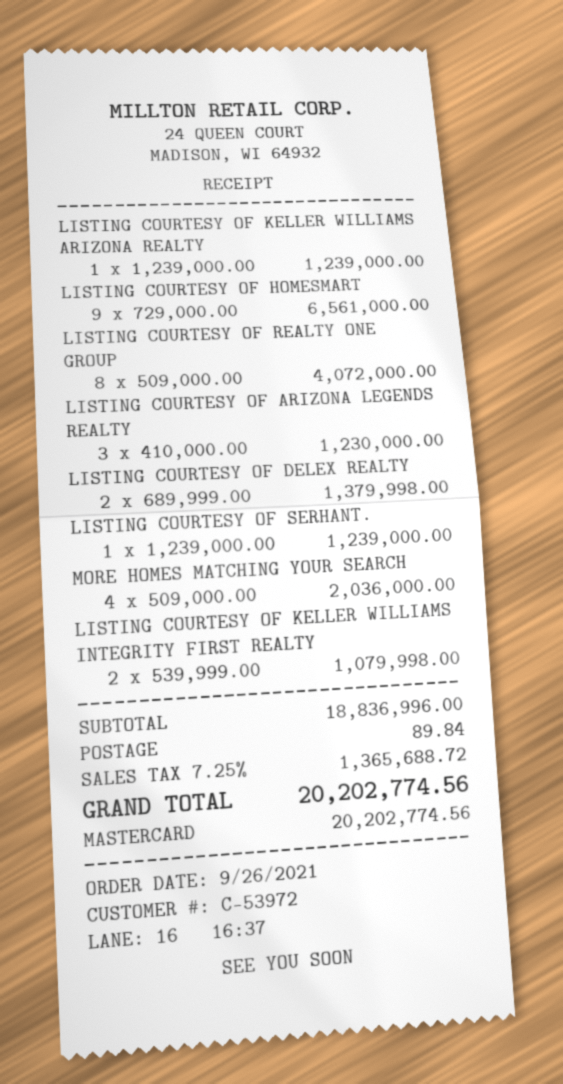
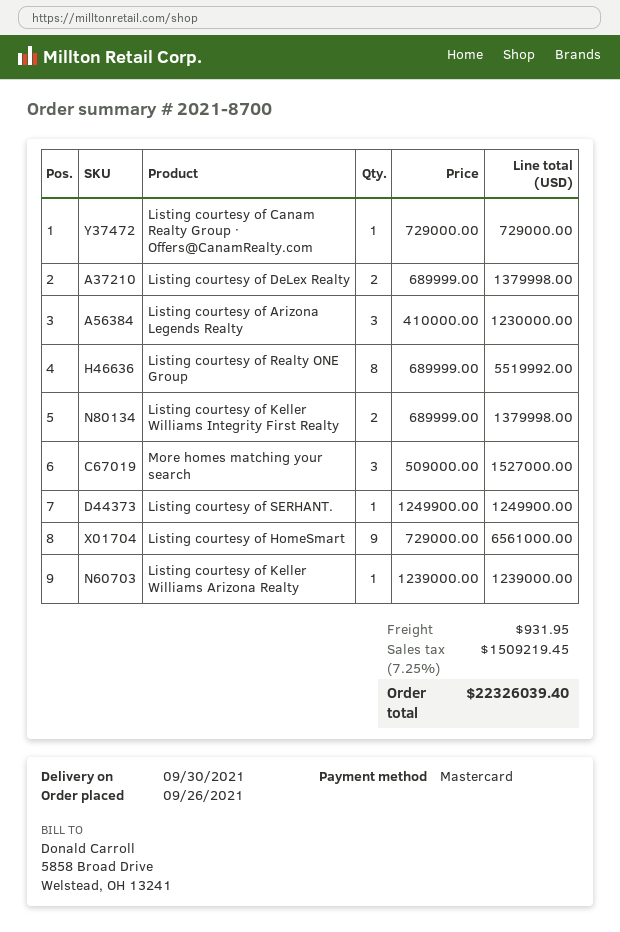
LISTING COURTESY OF REALTY ONE GROUP: 8 x 509000.00 = 4072000.00 -> 8 x 689999.00 = 5519992.00
LISTING COURTESY OF SERHANT.: 1 x 1239000.00 = 1239000.00 -> 1 x 1249900.00 = 1249900.00
MORE HOMES MATCHING YOUR SEARCH: 4 x 509000.00 = 2036000.00 -> 3 x 509000.00 = 1527000.00
LISTING COURTESY OF KELLER WILLIAMS INTEGRITY FIRST REALTY: 2 x 539999.00 = 1079998.00 -> 2 x 689999.00 = 1379998.00
Listing courtesy of Canam Realty Group · Offers@CanamRealty.com: none -> 1 x 729000.00 = 729000.00
shipping: 89.84 -> 931.95
tax: 7.25% = 1365688.72 -> 7.25% = 1509219.45
total: 20202774.56 -> 22326039.40

